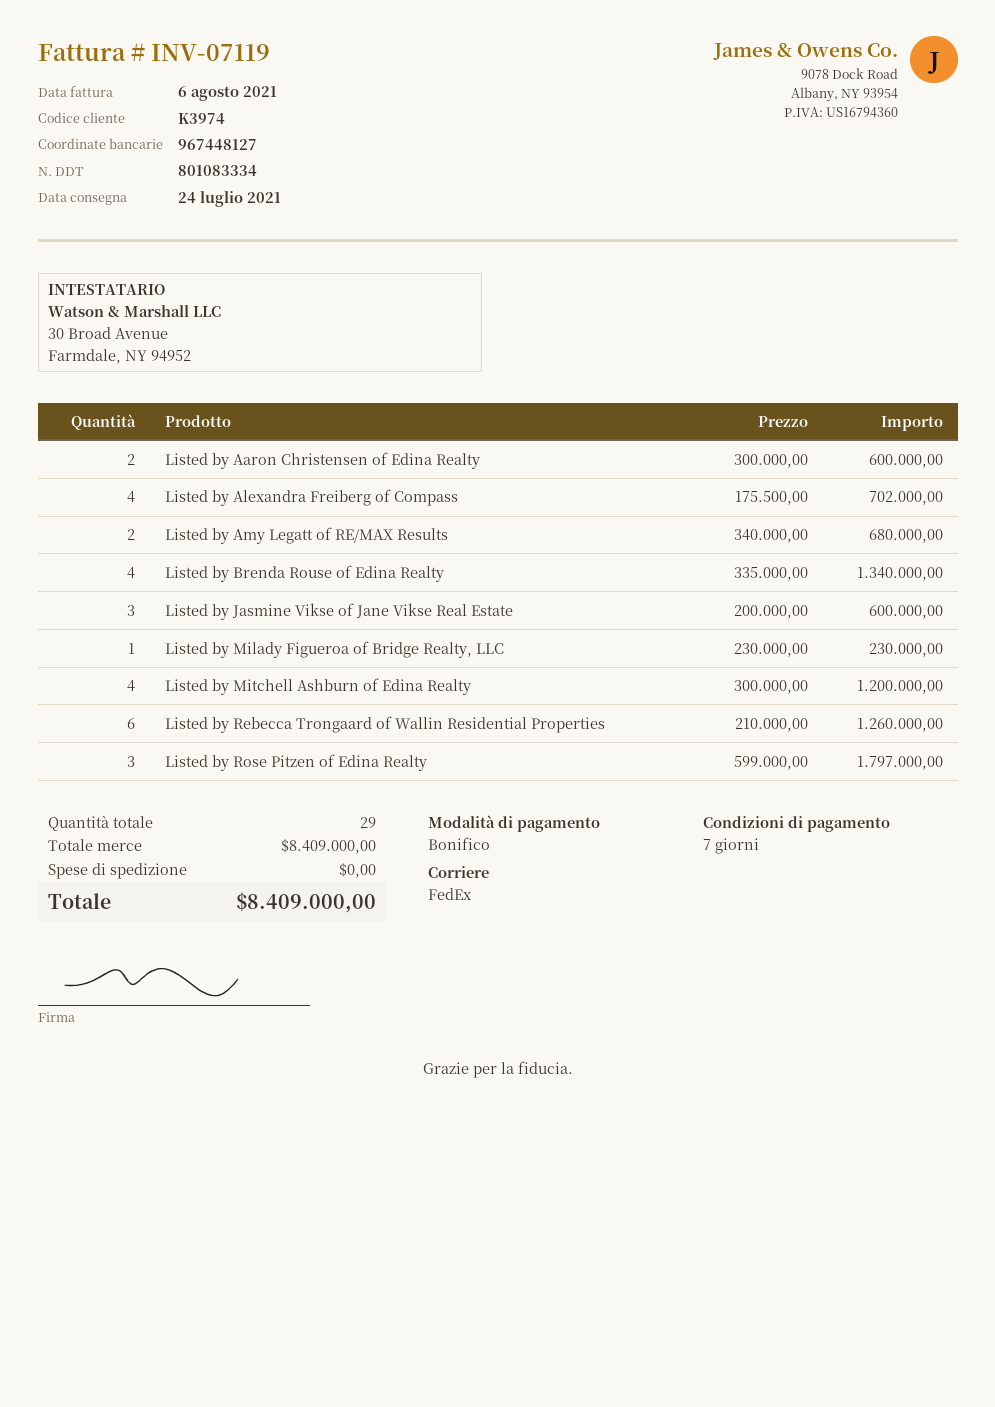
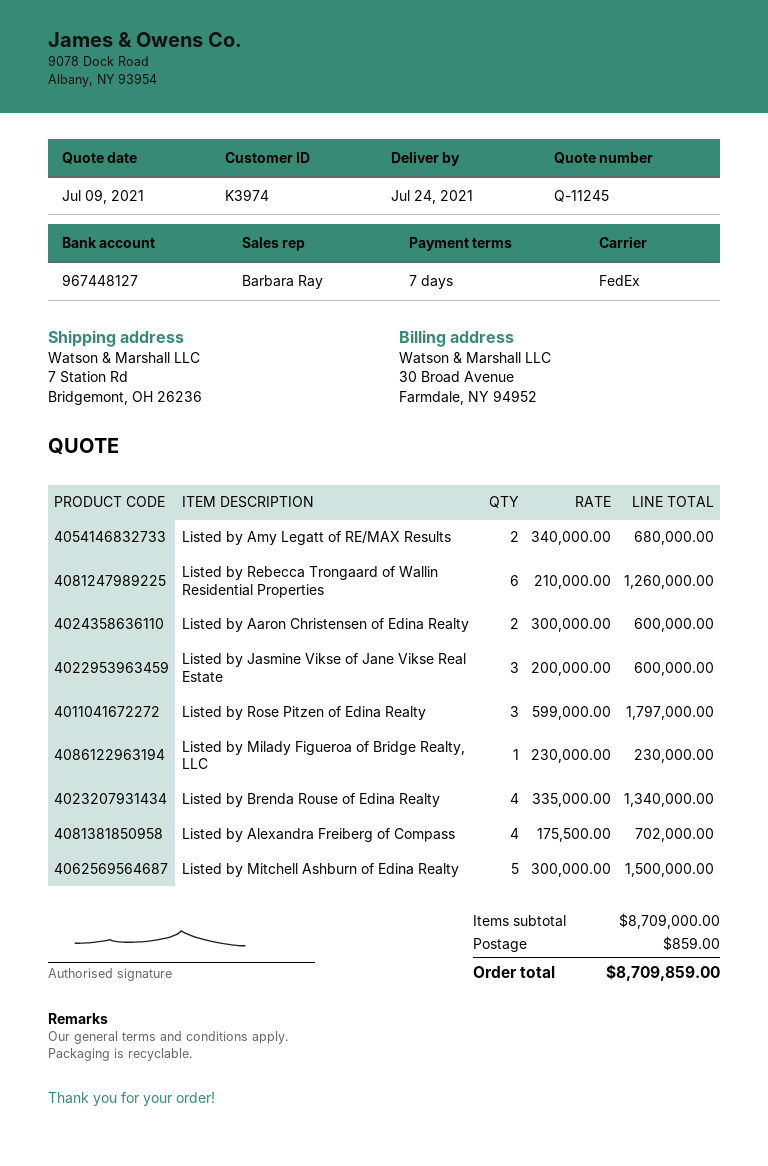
Listed by Mitchell Ashburn of Edina Realty: 4 x 300000.00 = 1200000.00 -> 5 x 300000.00 = 1500000.00
subtotal: 8409000.00 -> 8709000.00
shipping: 0.00 -> 859.00
total: 8409000.00 -> 8709859.00

